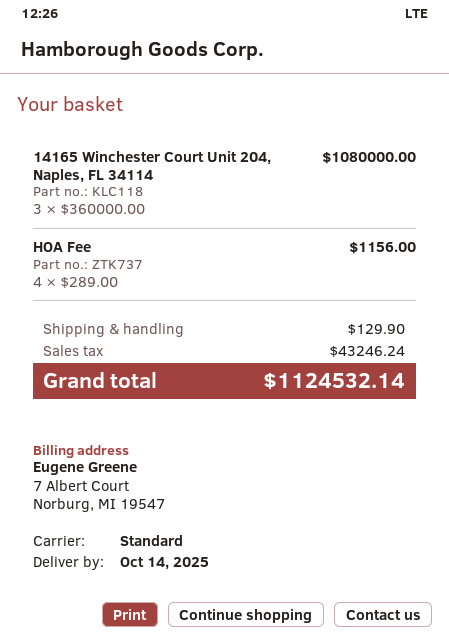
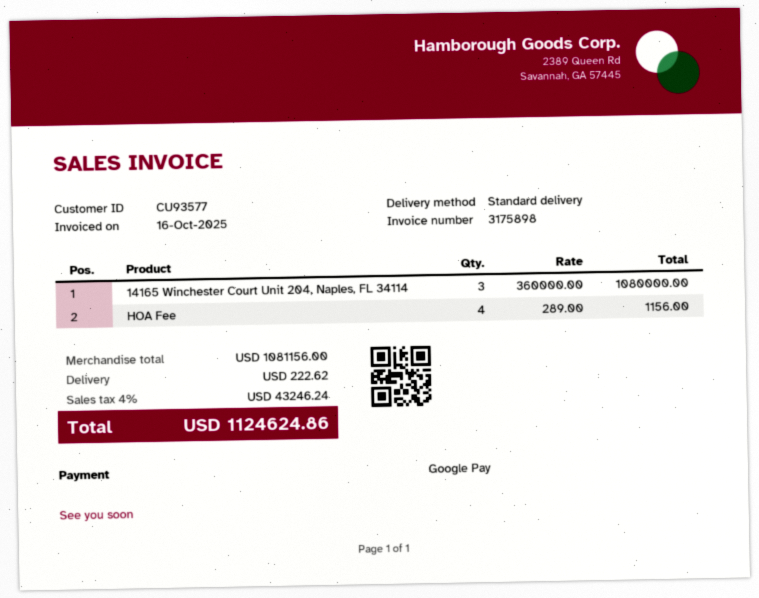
shipping: 129.90 -> 222.62
total: 1124532.14 -> 1124624.86

